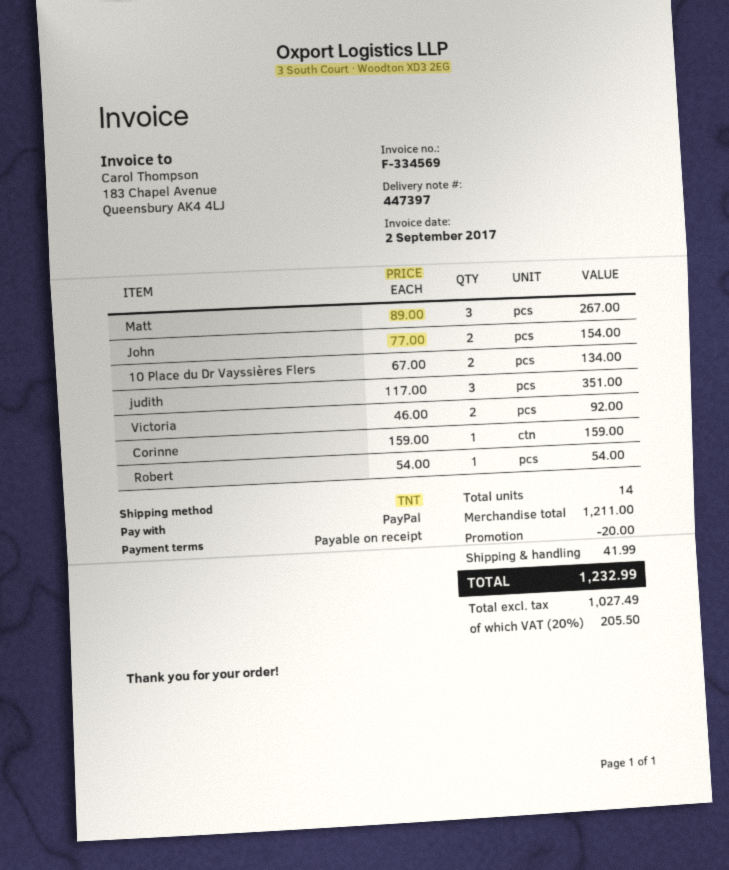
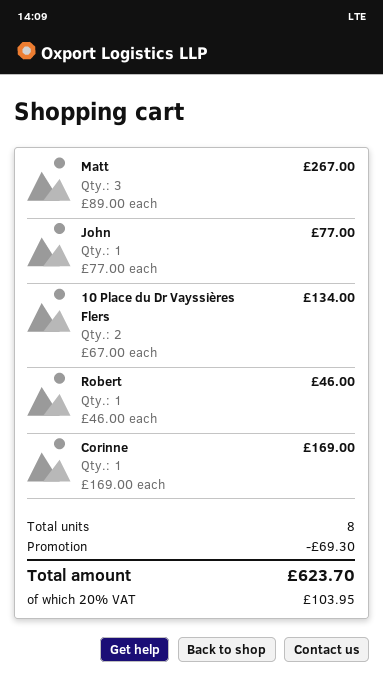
John: 2 x 77.00 = 154.00 -> 1 x 77.00 = 77.00
judith: 3 x 117.00 = 351.00 -> none
Victoria: 2 x 46.00 = 92.00 -> none
Corinne: 1 x 159.00 = 159.00 -> 1 x 169.00 = 169.00
Robert: 1 x 54.00 = 54.00 -> 1 x 46.00 = 46.00
total quantity: 14 -> 8
discount: 20.00 -> 69.30
shipping: 41.99 -> none
tax: 20% = 205.50 -> 20% = 103.95
total: 1232.99 -> 623.70

